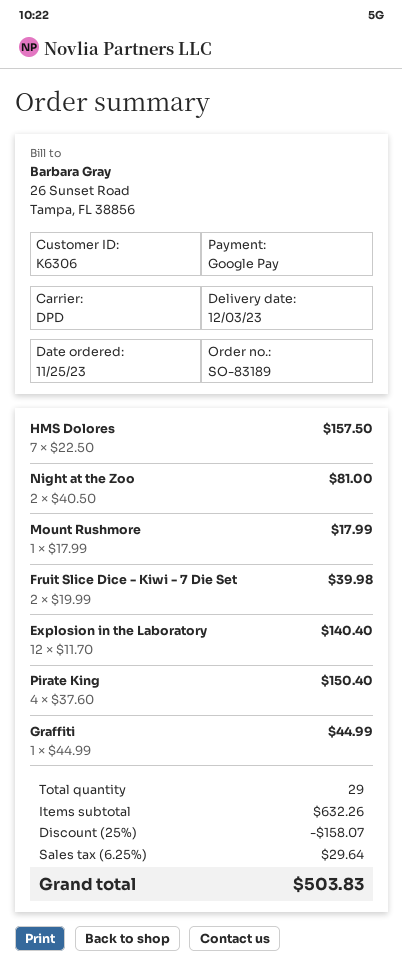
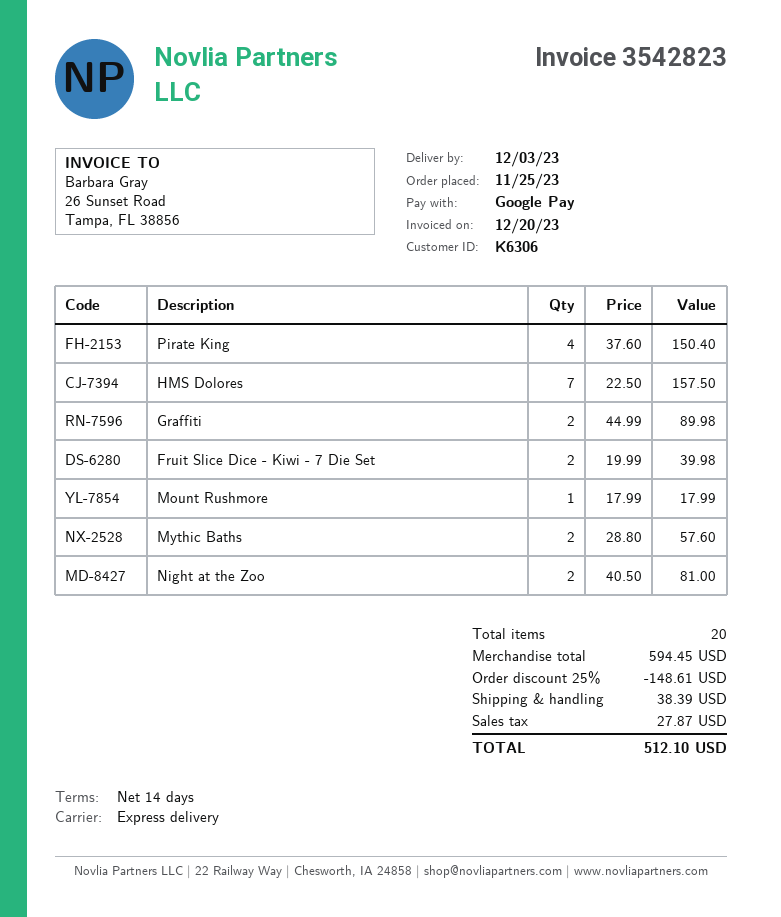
shipping method: DPD -> express
Explosion in the Laboratory: 12 x 11.70 = 140.40 -> none
Graffiti: 1 x 44.99 = 44.99 -> 2 x 44.99 = 89.98
Mythic Baths: none -> 2 x 28.80 = 57.60
total quantity: 29 -> 20
subtotal: 632.26 -> 594.45
discount: 25% = 158.07 -> 25% = 148.61
shipping: none -> 38.39
tax: 29.64 -> 27.87
total: 503.83 -> 512.10

